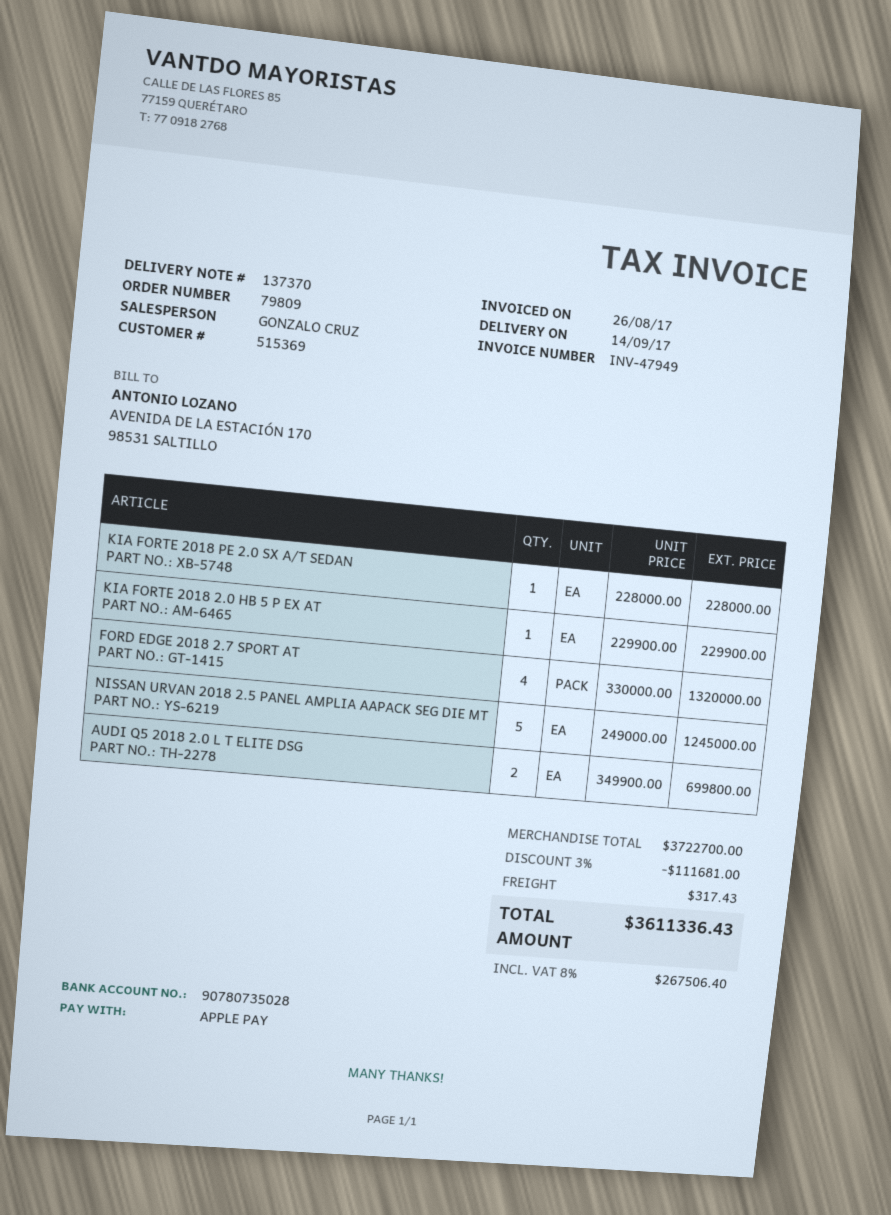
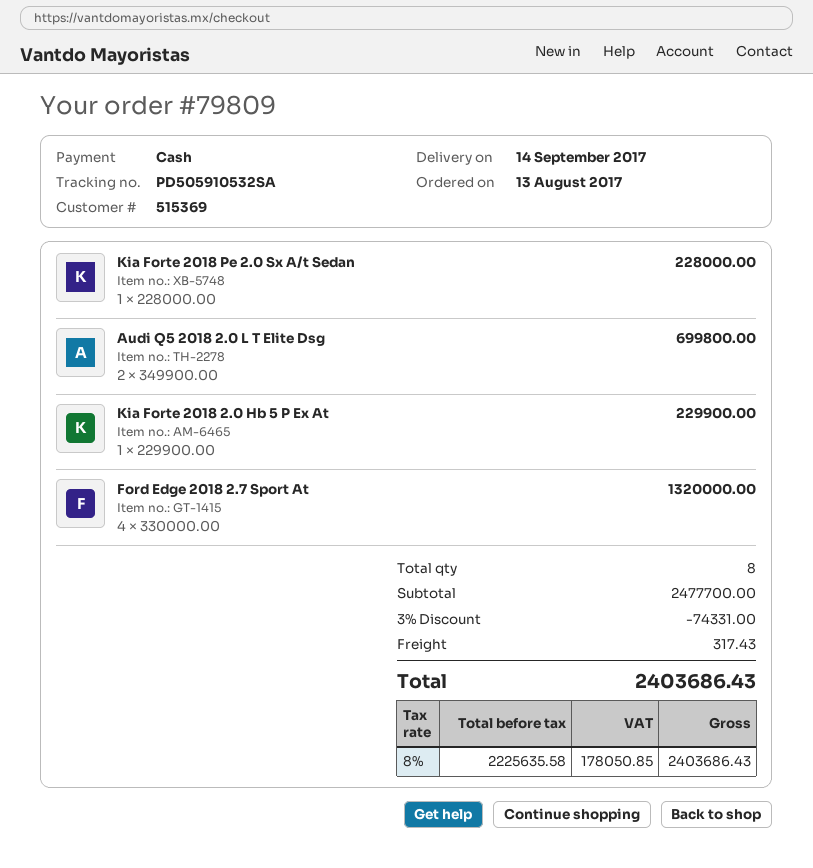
payment method: Apple Pay -> cash
NISSAN URVAN 2018 2.5 PANEL AMPLIA AAPACK SEG DIE MT: 5 x 249000.00 = 1245000.00 -> none
subtotal: 3722700.00 -> 2477700.00
discount: 3% = 111681.00 -> 3% = 74331.00
tax: 8% = 267506.40 -> 8% = 178050.85
total: 3611336.43 -> 2403686.43

